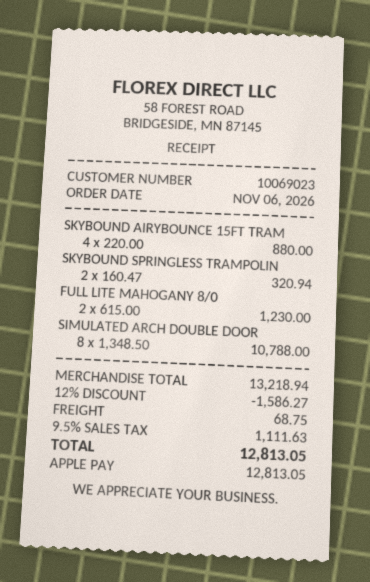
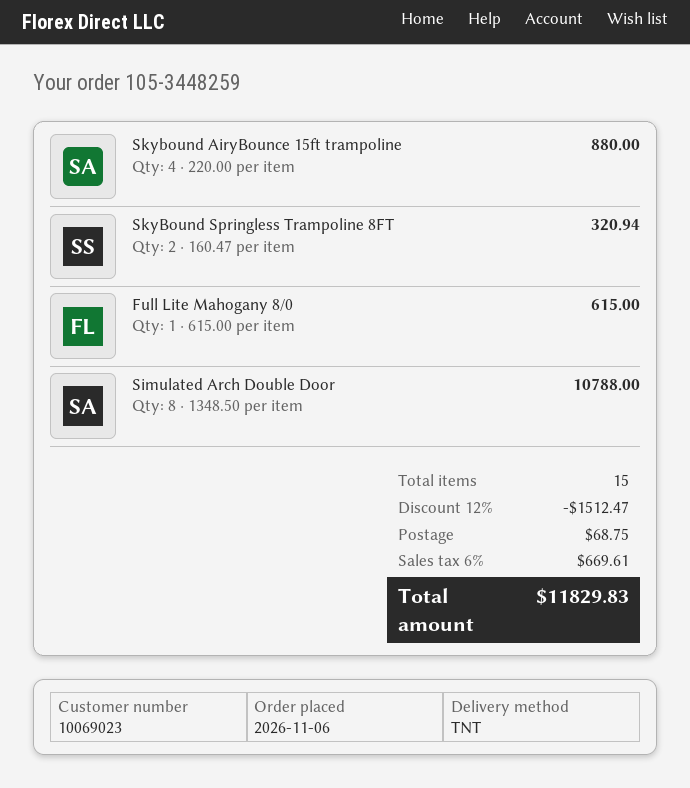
FULL LITE MAHOGANY 8/0: 2 x 615.00 = 1230.00 -> 1 x 615.00 = 615.00
discount: 12% = 1586.27 -> 12% = 1512.47
tax: 9.5% = 1111.63 -> 6% = 669.61
total: 12813.05 -> 11829.83

